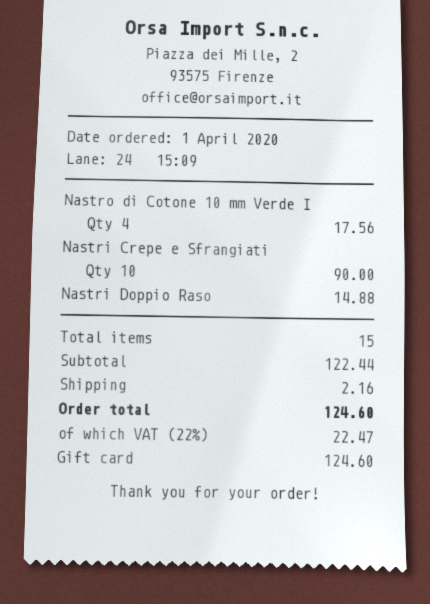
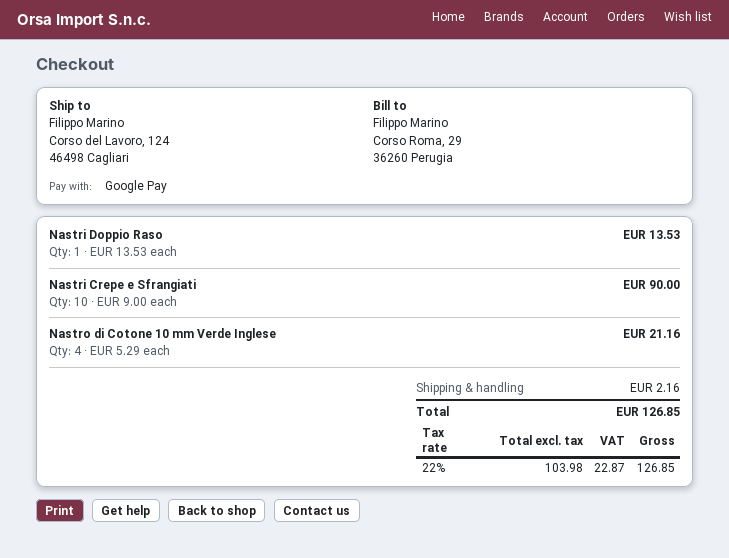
payment method: gift card -> Google Pay
Nastro di Cotone 10 mm Verde I: 4 for 17.56 -> 4 for 21.16
Nastri Doppio Raso: 1 for 14.88 -> 1 for 13.53
tax: 22% = 22.47 -> 22% = 22.87
total: 124.60 -> 126.85

